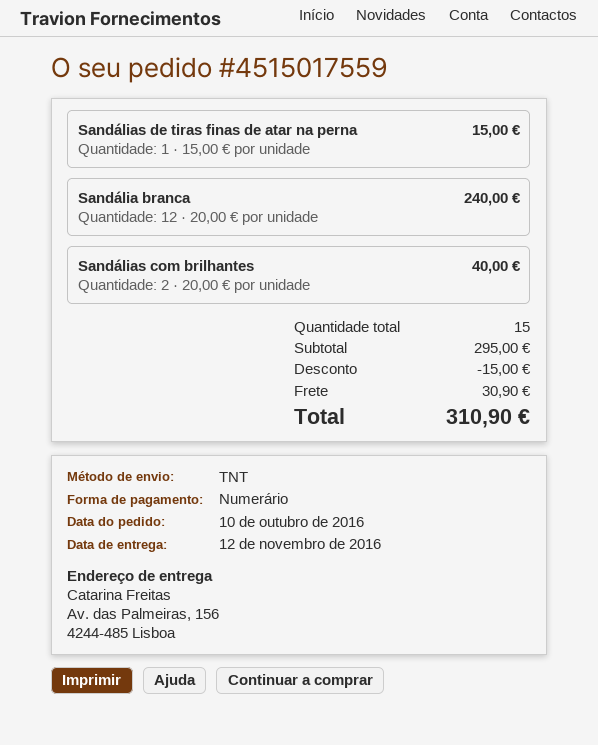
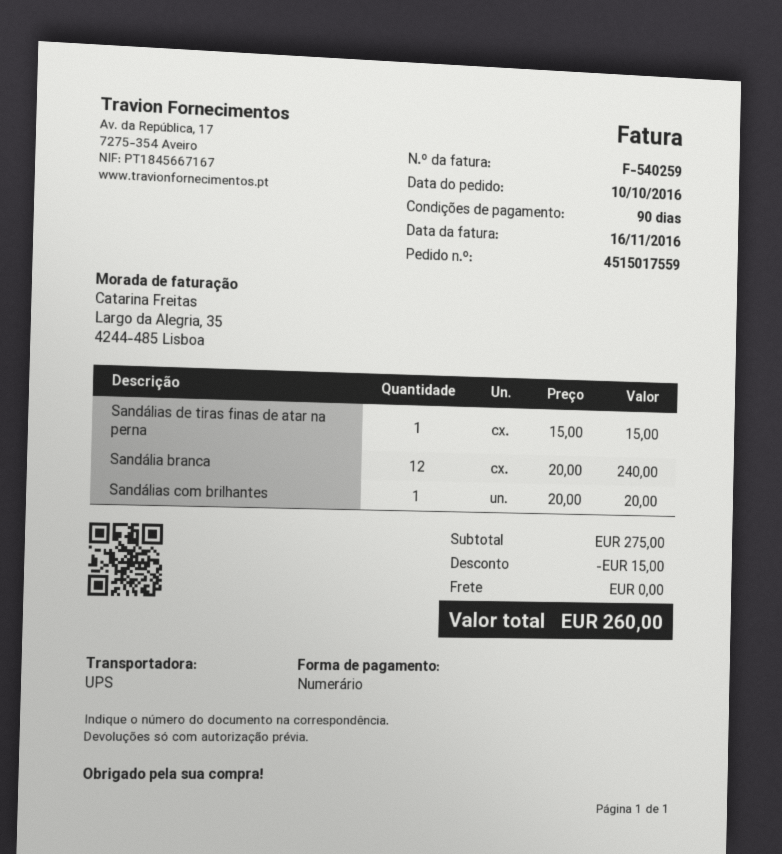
shipping method: TNT -> UPS
Sandálias com brilhantes: 2 x 20.00 = 40.00 -> 1 x 20.00 = 20.00
subtotal: 295.00 -> 275.00
shipping: 30.90 -> 0.00
total: 310.90 -> 260.00

